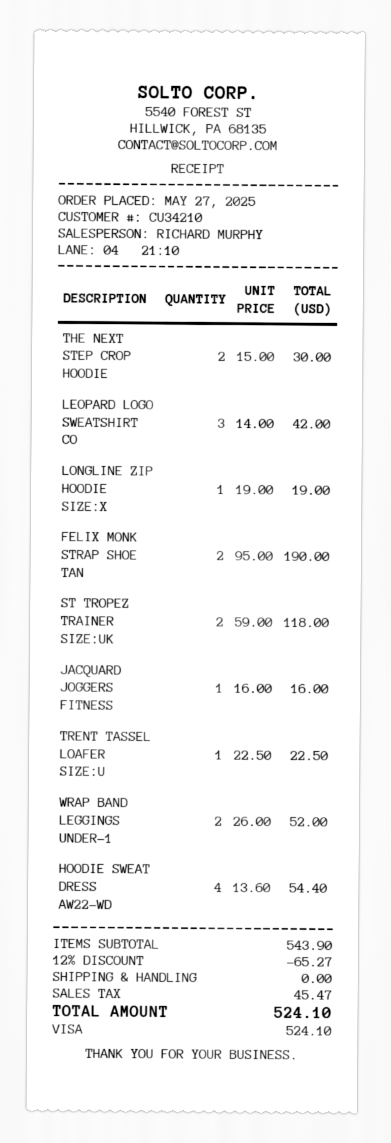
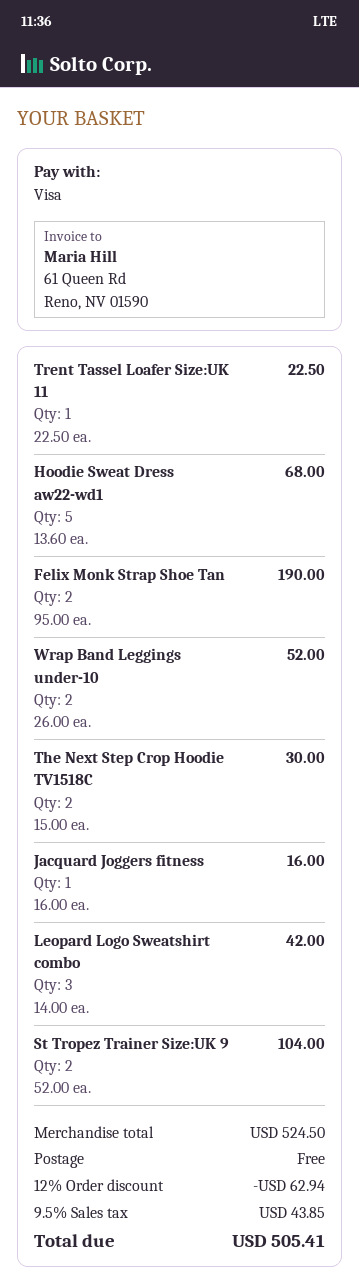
LONGLINE ZIP HOODIE SIZE:X: 1 x 19.00 = 19.00 -> none
ST TROPEZ TRAINER SIZE:UK: 2 x 59.00 = 118.00 -> 2 x 52.00 = 104.00
HOODIE SWEAT DRESS AW22-WD: 4 x 13.60 = 54.40 -> 5 x 13.60 = 68.00
subtotal: 543.90 -> 524.50
discount: 12% = 65.27 -> 12% = 62.94
tax: 45.47 -> 43.85
total: 524.10 -> 505.41

